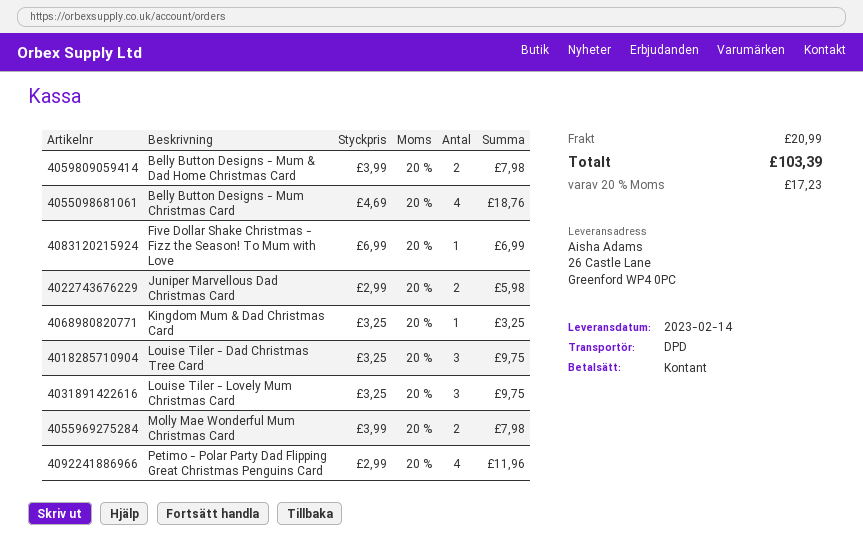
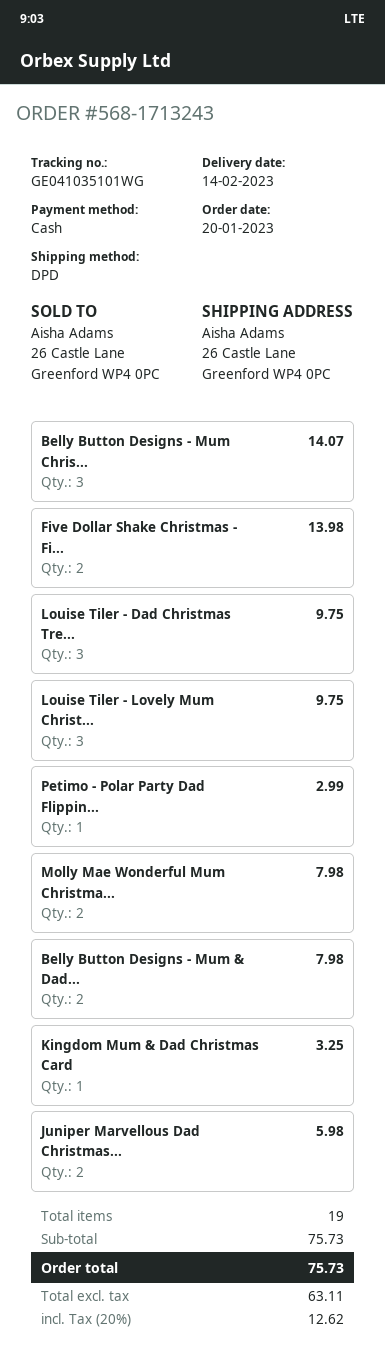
Belly Button Designs - Mum Christmas Card: 4 for 18.76 -> 3 for 14.07
Five Dollar Shake Christmas - Fizz the Season! To Mum with Love: 1 for 6.99 -> 2 for 13.98
Petimo - Polar Party Dad Flipping Great Christmas Penguins Card: 4 for 11.96 -> 1 for 2.99
shipping: 20.99 -> none
tax: 20% = 17.23 -> 20% = 12.62
total: 103.39 -> 75.73

